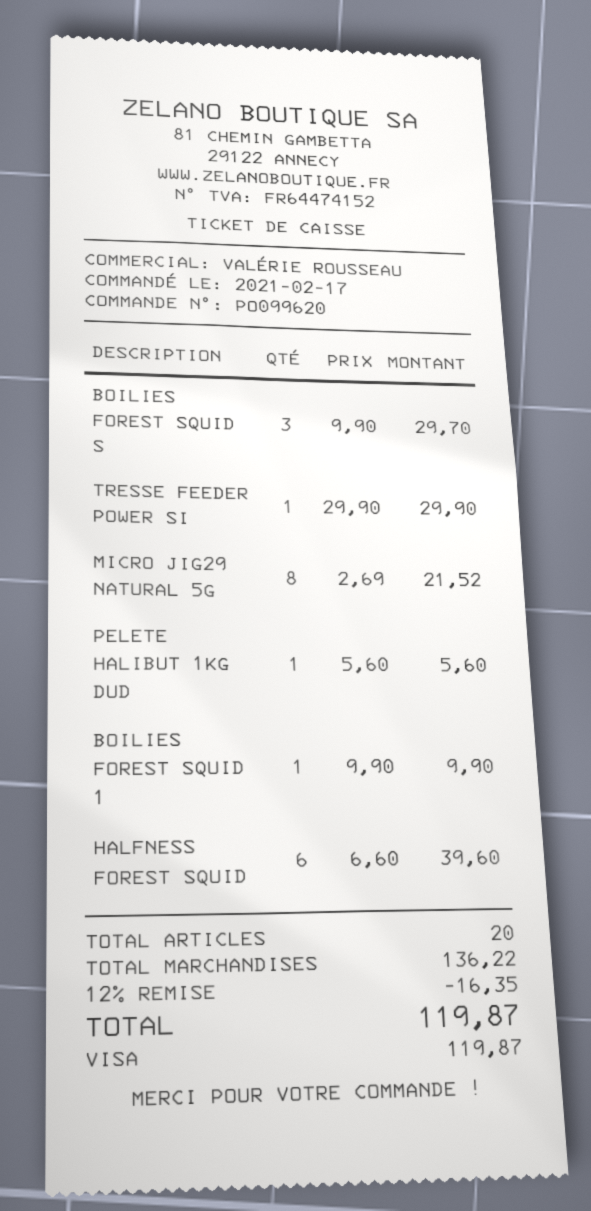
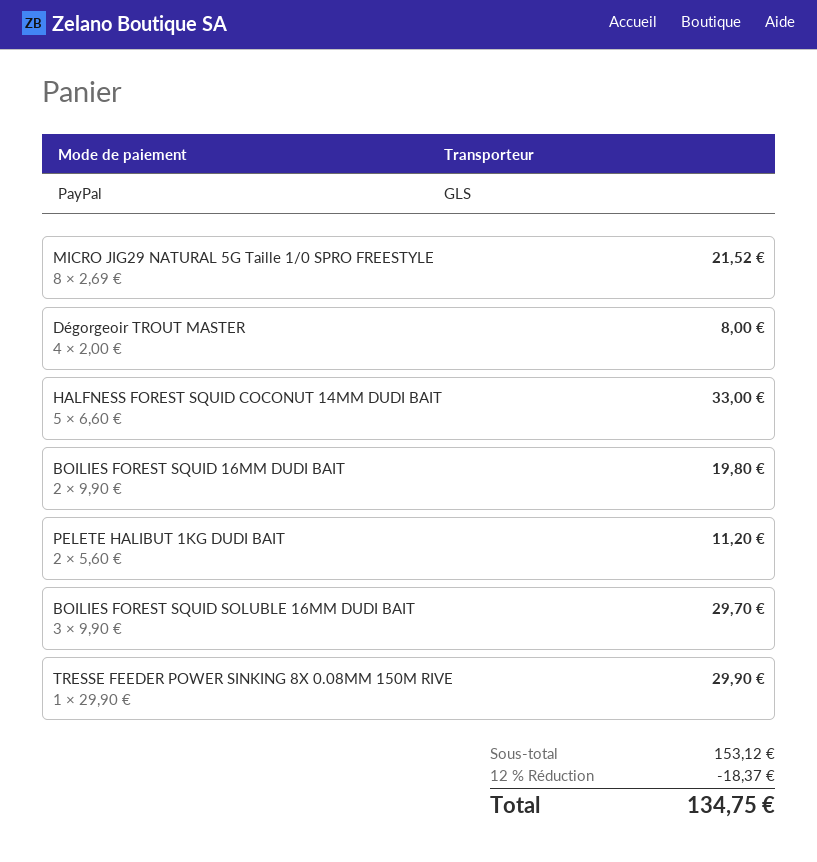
payment method: Visa -> PayPal
PELETE HALIBUT 1KG DUD: 1 x 5.60 = 5.60 -> 2 x 5.60 = 11.20
BOILIES FOREST SQUID 1: 1 x 9.90 = 9.90 -> 2 x 9.90 = 19.80
HALFNESS FOREST SQUID: 6 x 6.60 = 39.60 -> 5 x 6.60 = 33.00
Dégorgeoir TROUT MASTER: none -> 4 x 2.00 = 8.00
subtotal: 136.22 -> 153.12
discount: 12% = 16.35 -> 12% = 18.37
total: 119.87 -> 134.75

